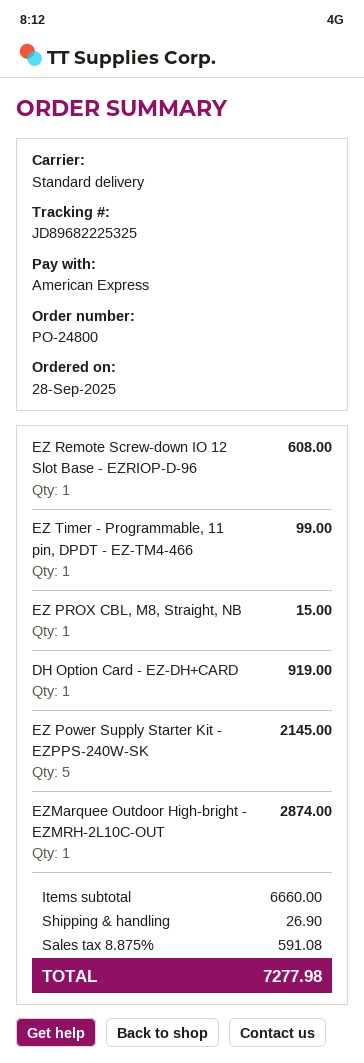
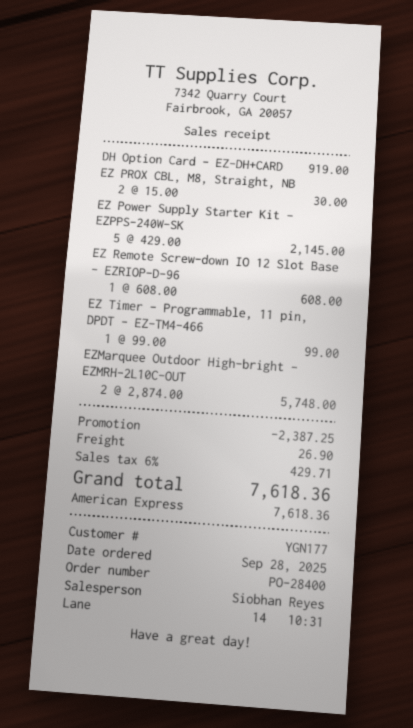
order number: PO-24800 -> PO-28400
EZ PROX CBL, M8, Straight, NB: 1 for 15.00 -> 2 for 30.00
EZMarquee Outdoor High-bright - EZMRH-2L10C-OUT: 1 for 2874.00 -> 2 for 5748.00
discount: none -> 2387.25
tax: 8.875% = 591.08 -> 6% = 429.71
total: 7277.98 -> 7618.36

